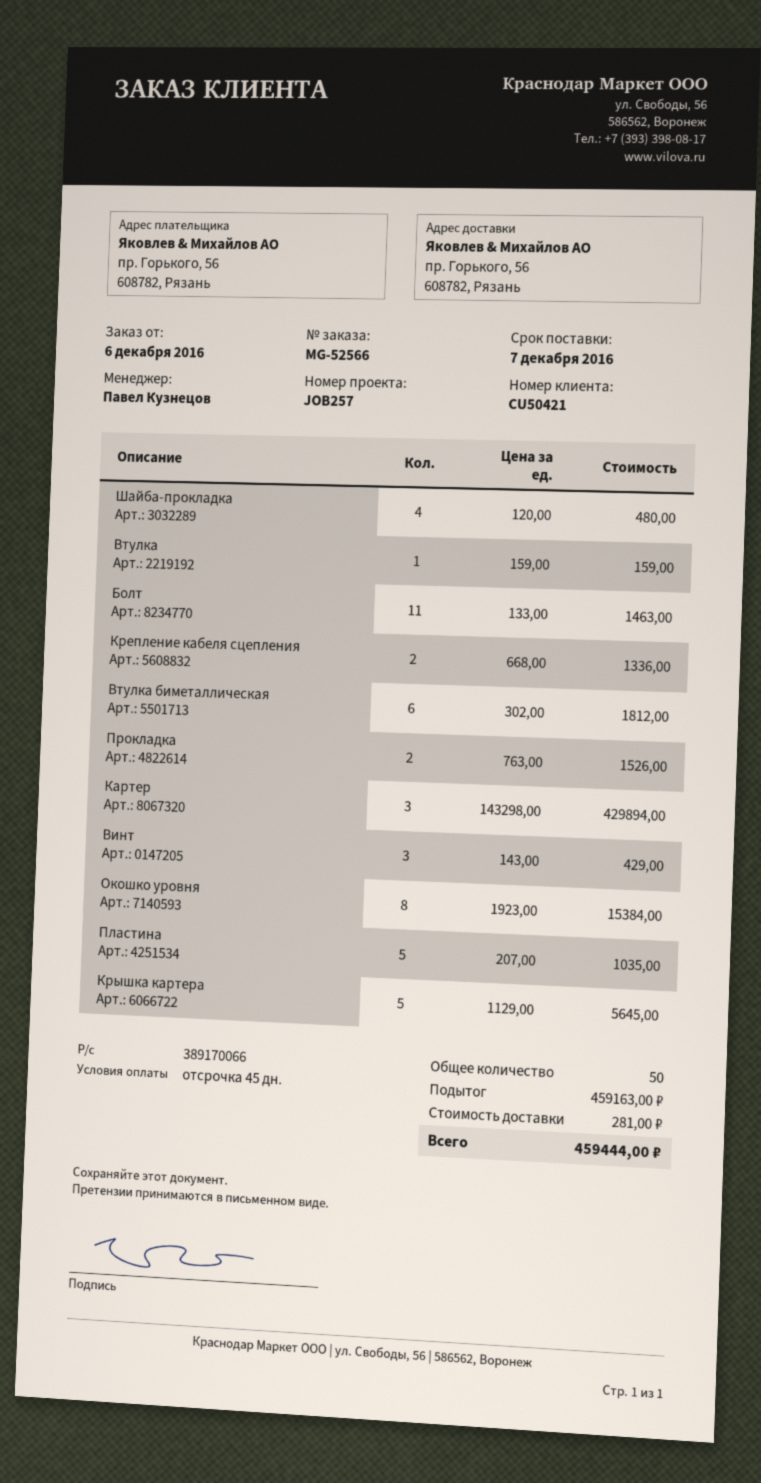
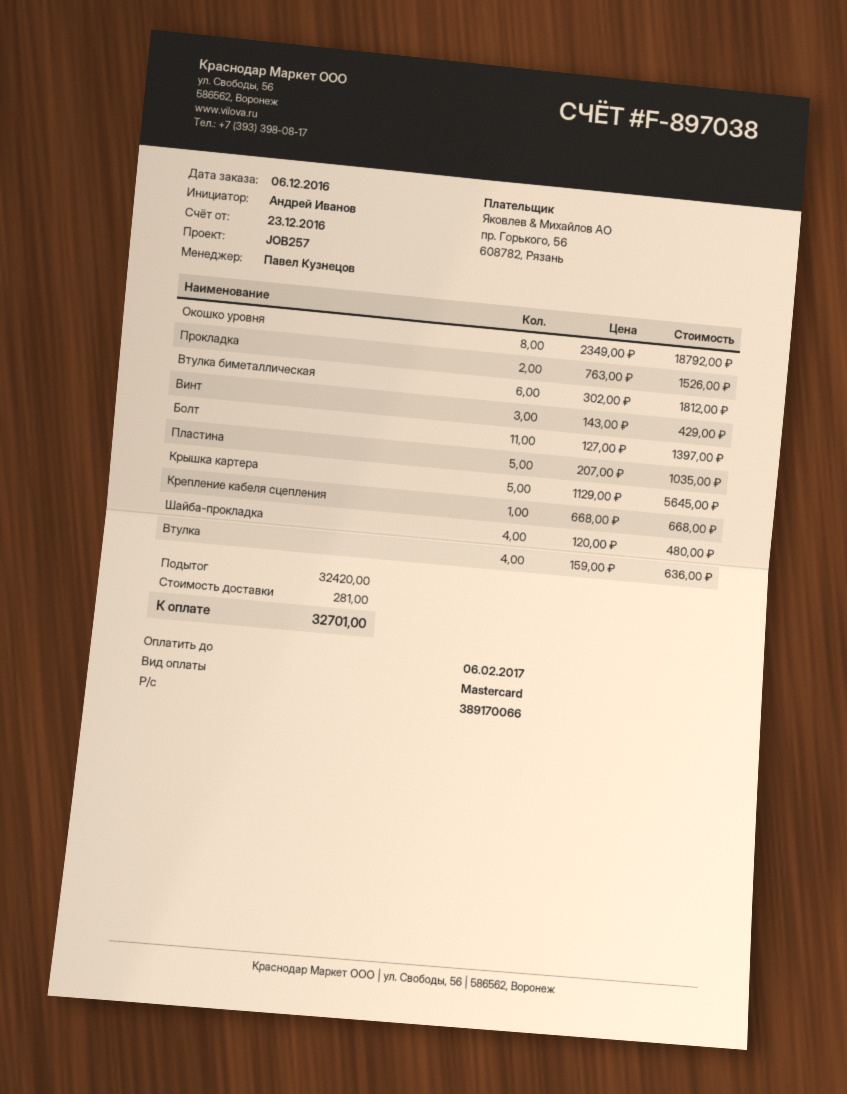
Втулка: 1 x 159.00 = 159.00 -> 4 x 159.00 = 636.00
Болт: 11 x 133.00 = 1463.00 -> 11 x 127.00 = 1397.00
Крепление кабеля сцепления: 2 x 668.00 = 1336.00 -> 1 x 668.00 = 668.00
Картер: 3 x 143298.00 = 429894.00 -> none
Окошко уровня: 8 x 1923.00 = 15384.00 -> 8 x 2349.00 = 18792.00
subtotal: 459163.00 -> 32420.00
total: 459444.00 -> 32701.00

